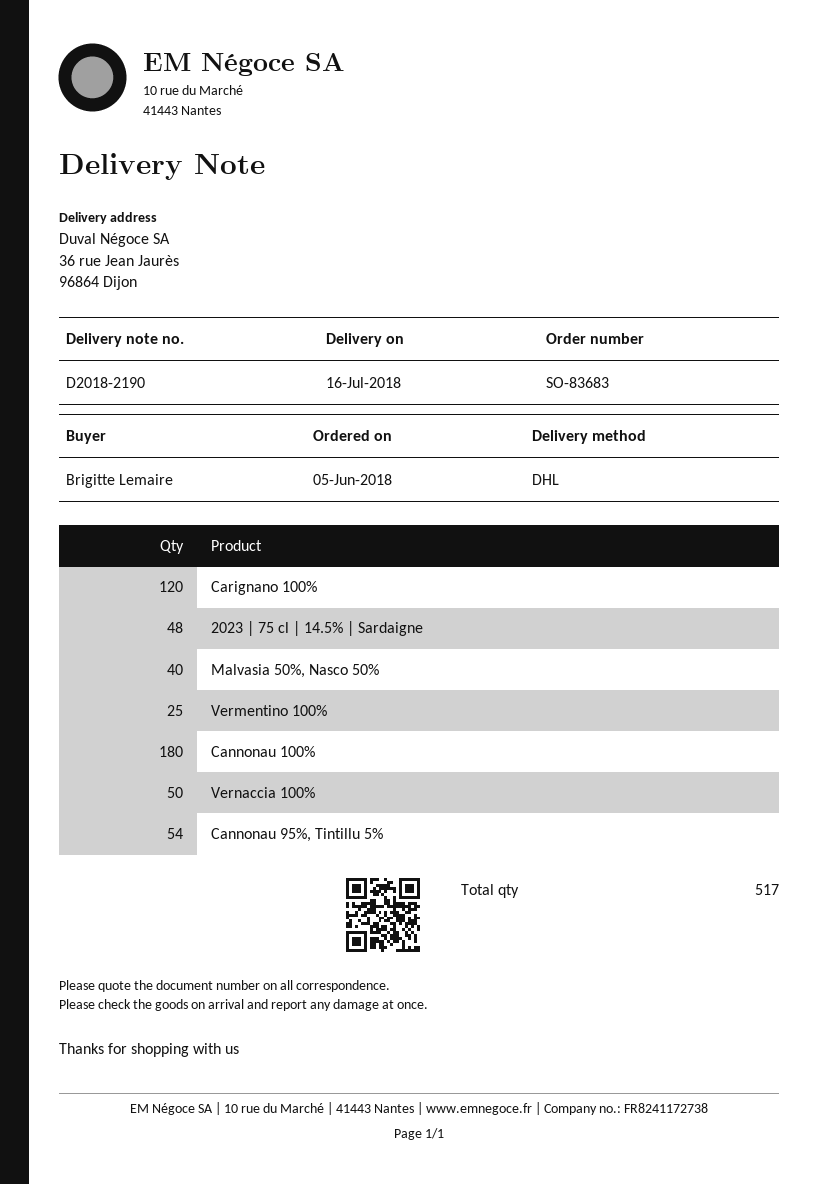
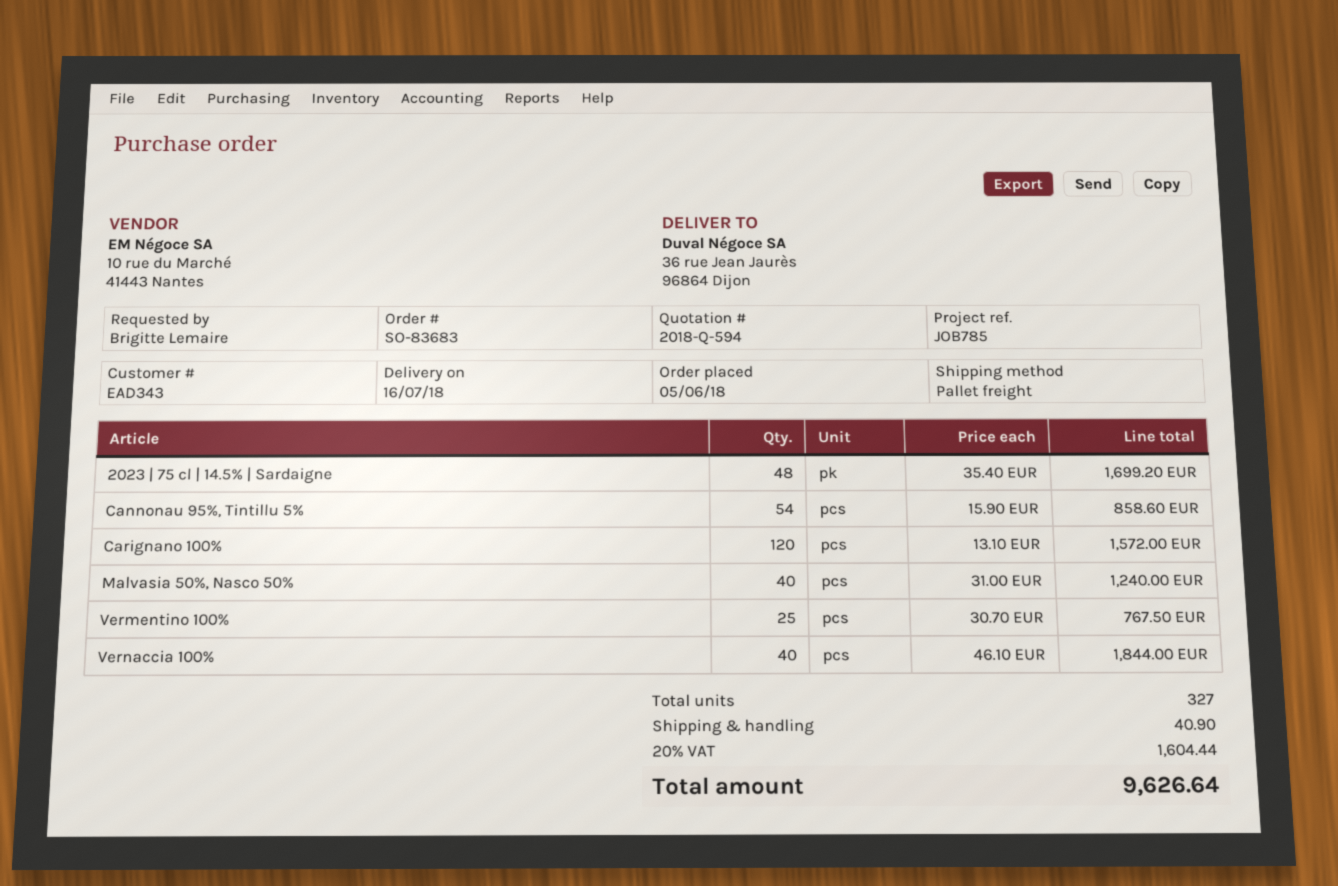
shipping method: DHL -> pallet freight
Cannonau 100%: 180 -> none
Vernaccia 100%: 50 -> 40
total quantity: 517 -> 327

